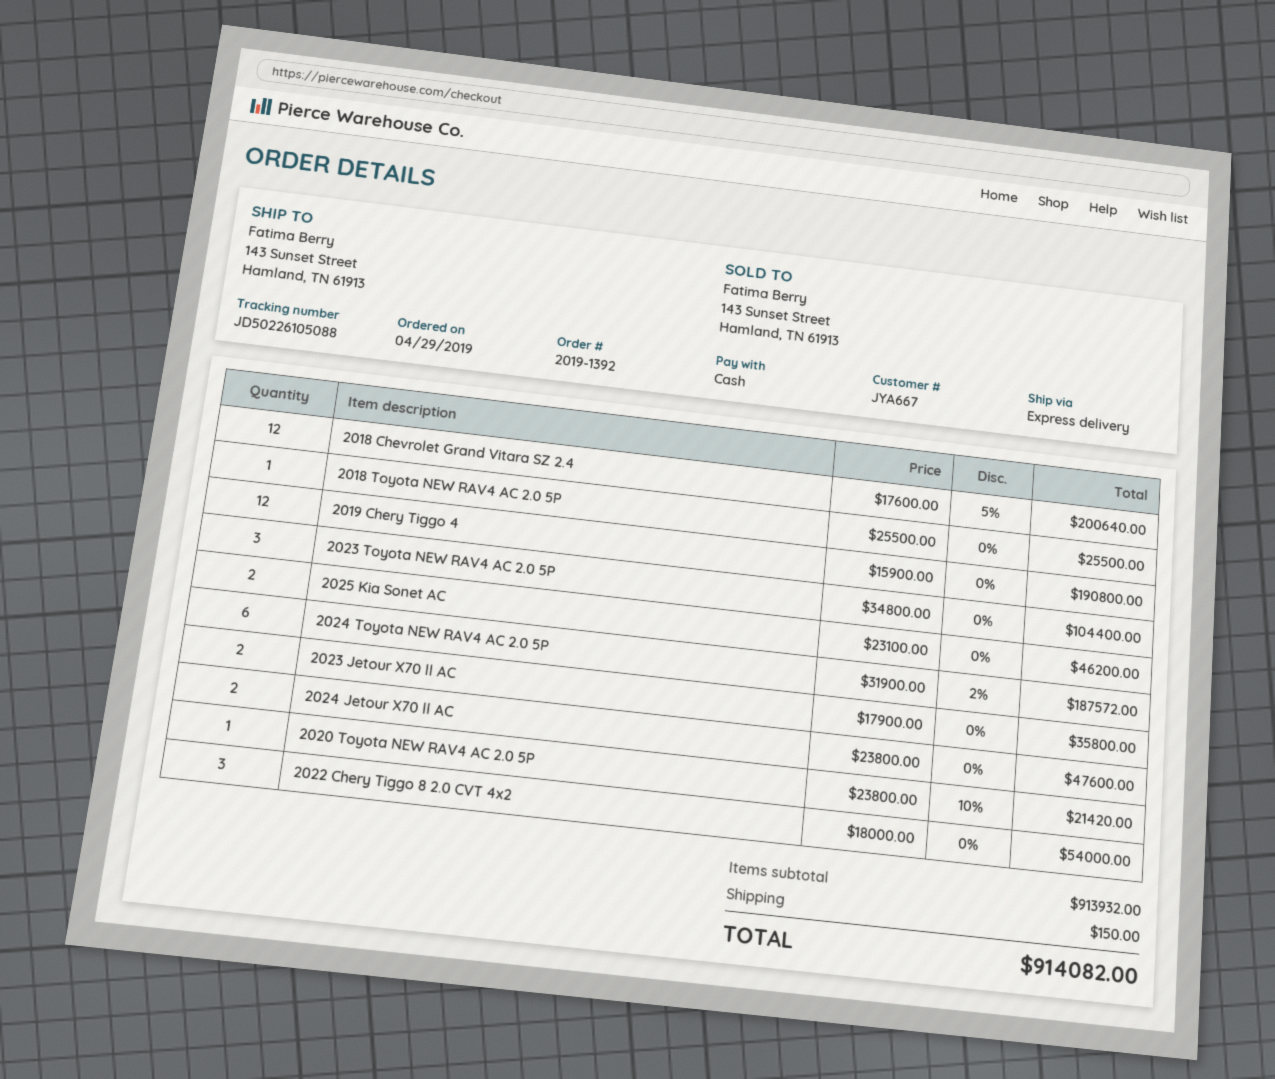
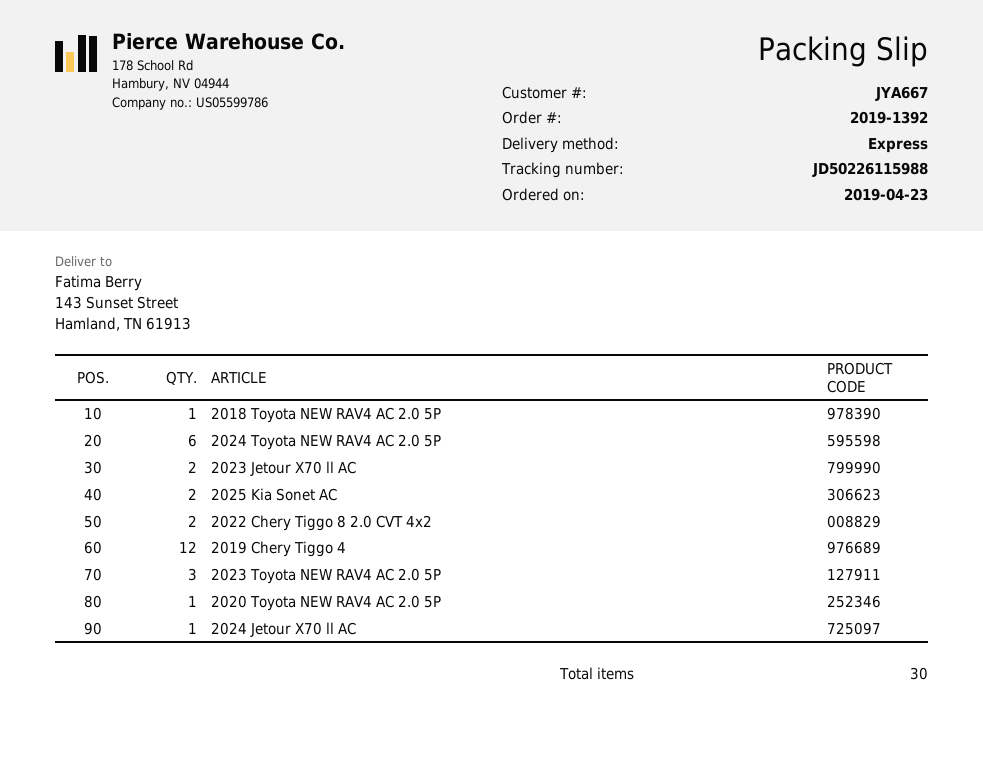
order date: 2019-04-29 -> 2019-04-23
tracking number: JD50226105088 -> JD50226115988
2018 Chevrolet Grand Vitara SZ 2.4: 12 -> none
2024 Jetour X70 ll AC: 2 -> 1
2022 Chery Tiggo 8 2.0 CVT 4x2: 3 -> 2

